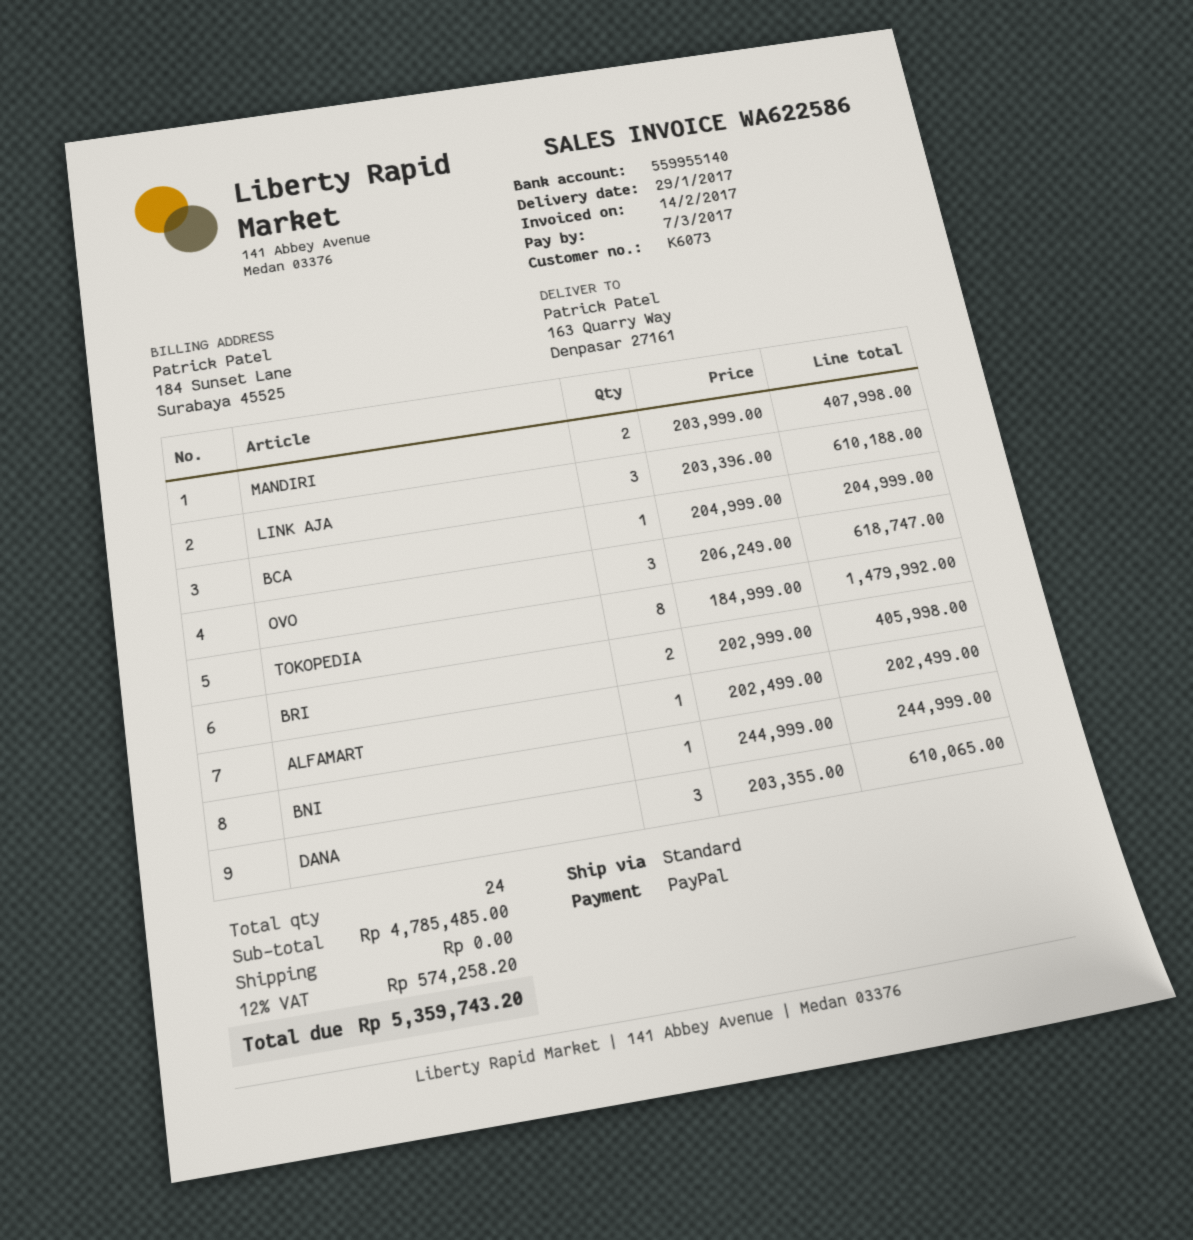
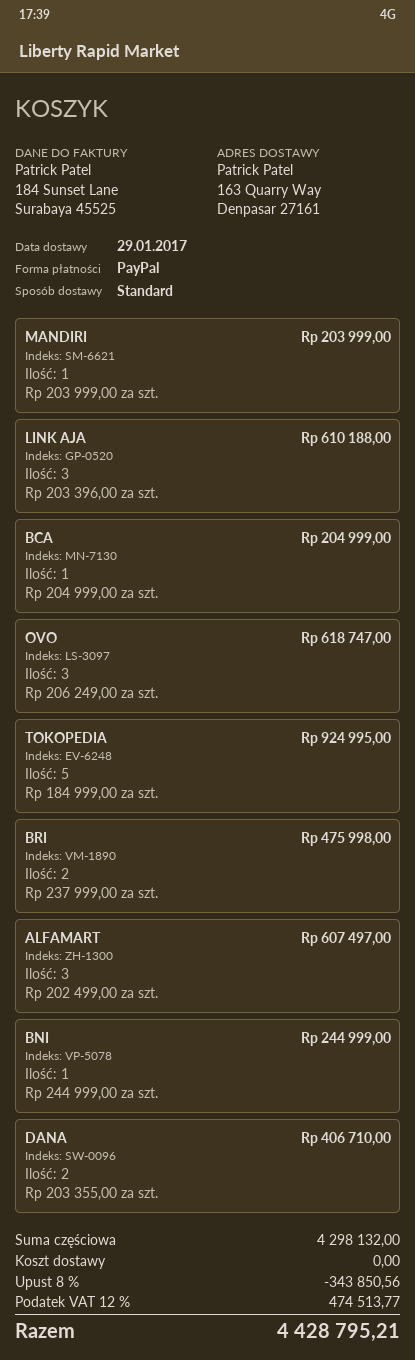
MANDIRI: 2 x 203999.00 = 407998.00 -> 1 x 203999.00 = 203999.00
TOKOPEDIA: 8 x 184999.00 = 1479992.00 -> 5 x 184999.00 = 924995.00
BRI: 2 x 202999.00 = 405998.00 -> 2 x 237999.00 = 475998.00
ALFAMART: 1 x 202499.00 = 202499.00 -> 3 x 202499.00 = 607497.00
DANA: 3 x 203355.00 = 610065.00 -> 2 x 203355.00 = 406710.00
subtotal: 4785485.00 -> 4298132.00
discount: none -> 8% = 343850.56
tax: 12% = 574258.20 -> 12% = 474513.77
total: 5359743.20 -> 4428795.21

